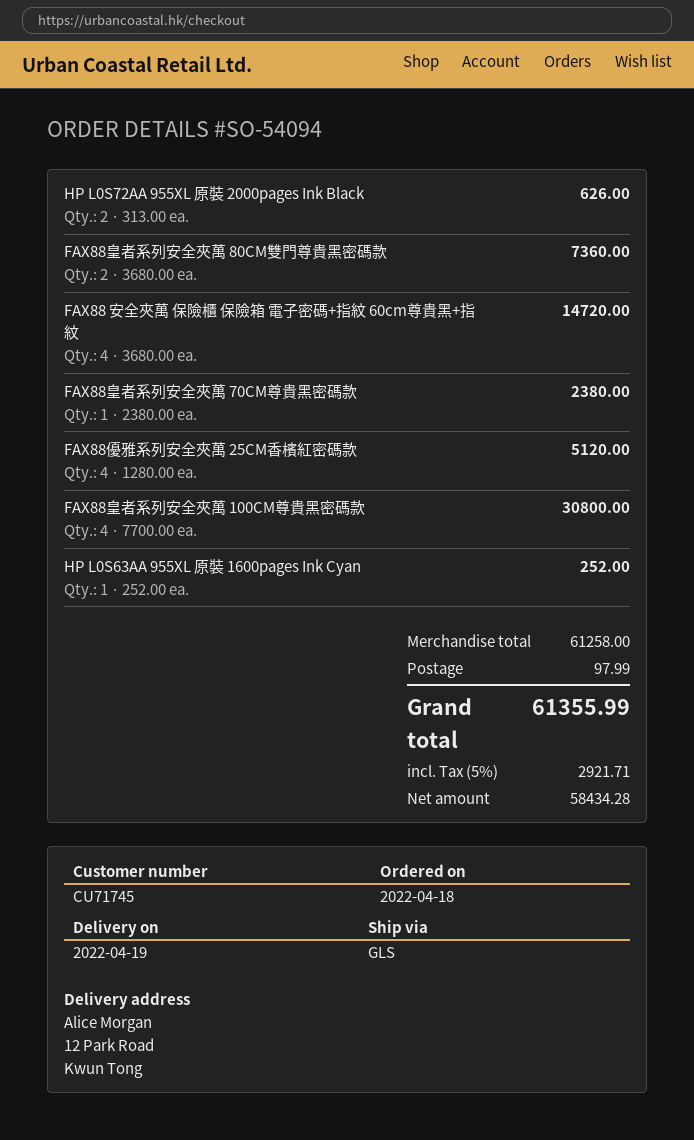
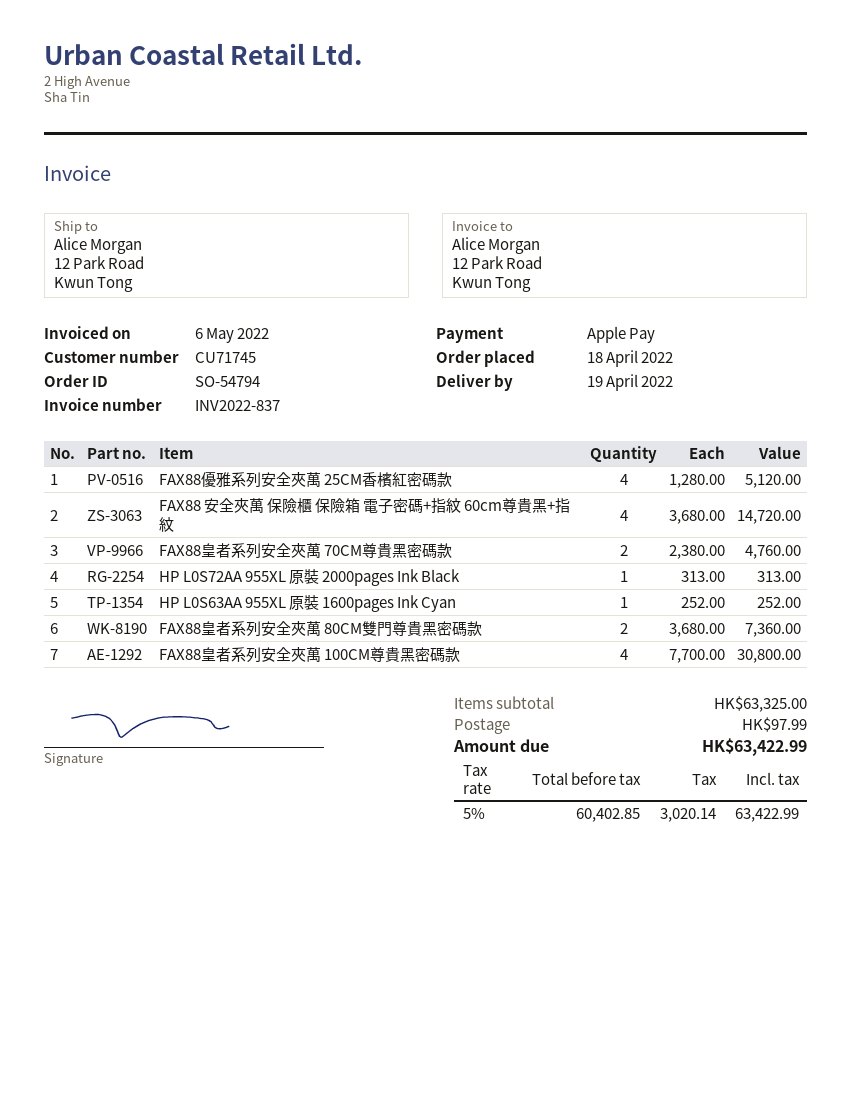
order number: SO-54094 -> SO-54794
HP L0S72AA 955XL 原裝 2000pages Ink Black: 2 x 313.00 = 626.00 -> 1 x 313.00 = 313.00
FAX88皇者系列安全夾萬 70CM尊貴黑密碼款: 1 x 2380.00 = 2380.00 -> 2 x 2380.00 = 4760.00
subtotal: 61258.00 -> 63325.00
net: 58434.28 -> 60402.85
tax: 5% = 2921.71 -> 5% = 3020.14
total: 61355.99 -> 63422.99

